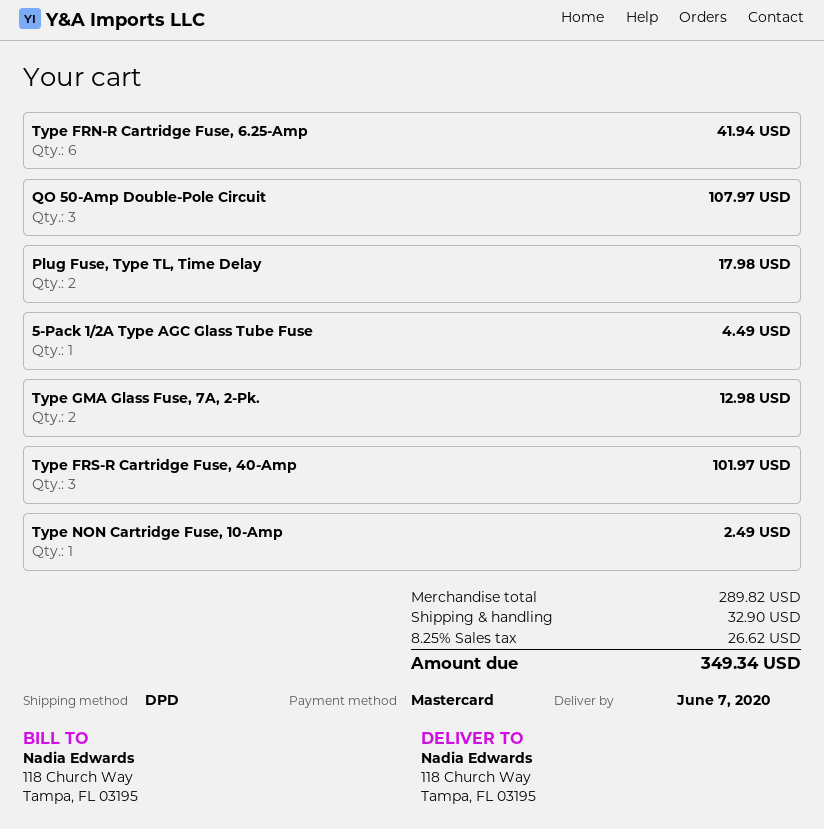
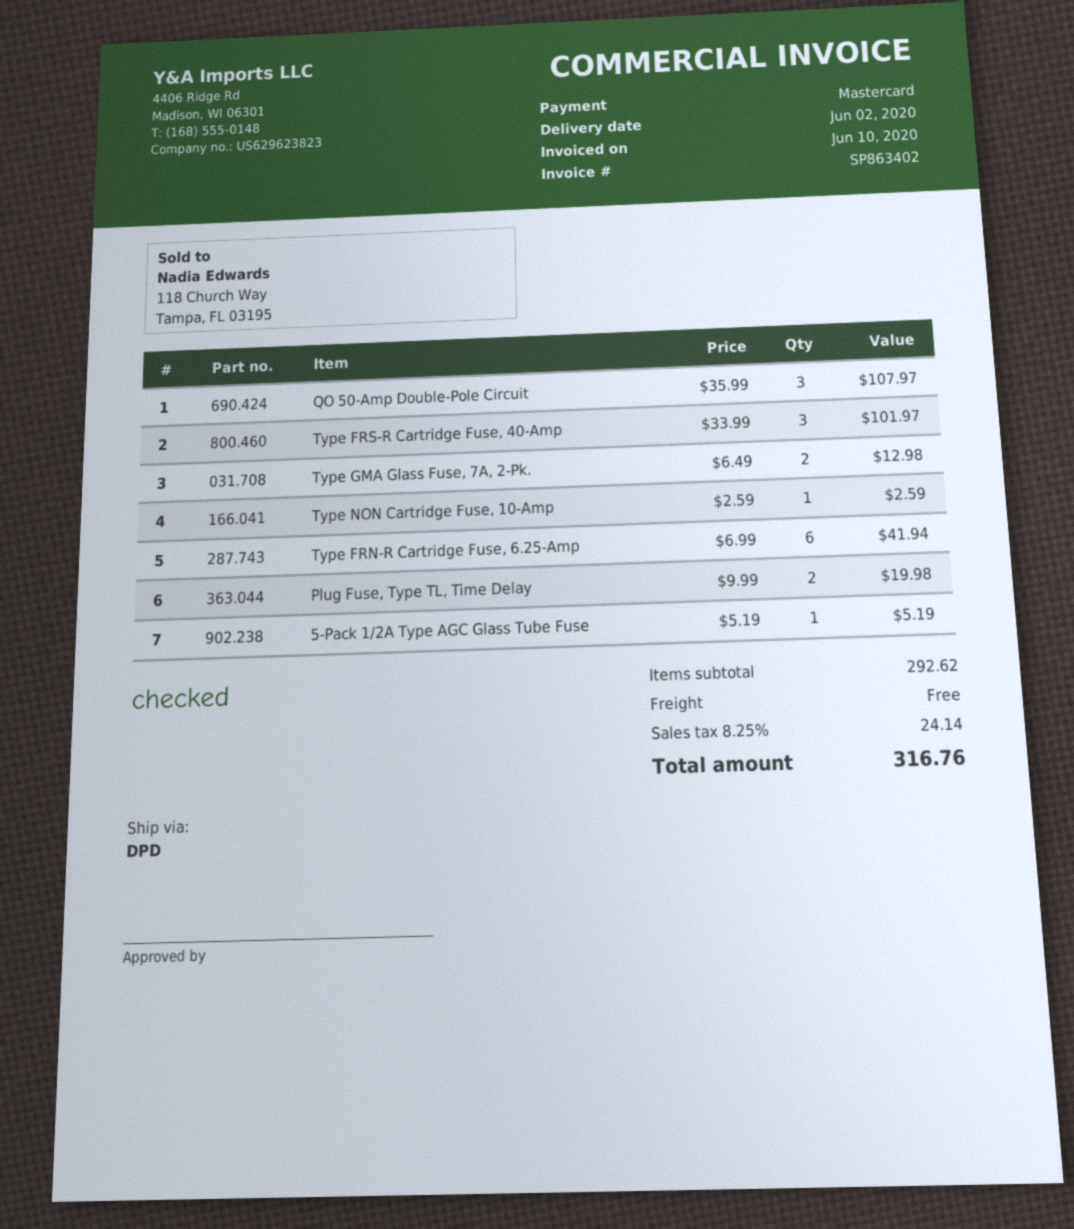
delivery date: 2020-06-07 -> 2020-06-02
Plug Fuse, Type TL, Time Delay: 2 for 17.98 -> 2 for 19.98
5-Pack 1/2A Type AGC Glass Tube Fuse: 1 for 4.49 -> 1 for 5.19
Type NON Cartridge Fuse, 10-Amp: 1 for 2.49 -> 1 for 2.59
subtotal: 289.82 -> 292.62
shipping: 32.90 -> 0.00
tax: 8.25% = 26.62 -> 8.25% = 24.14
total: 349.34 -> 316.76

